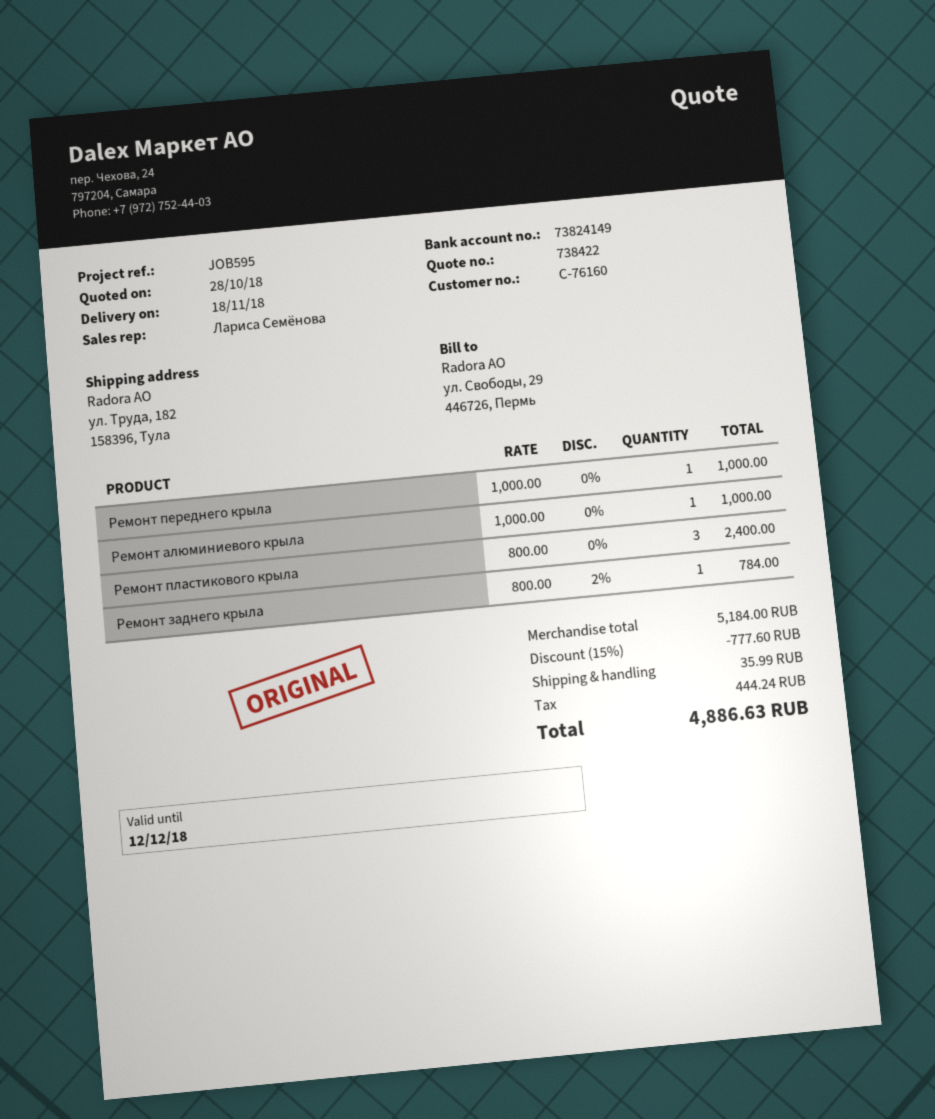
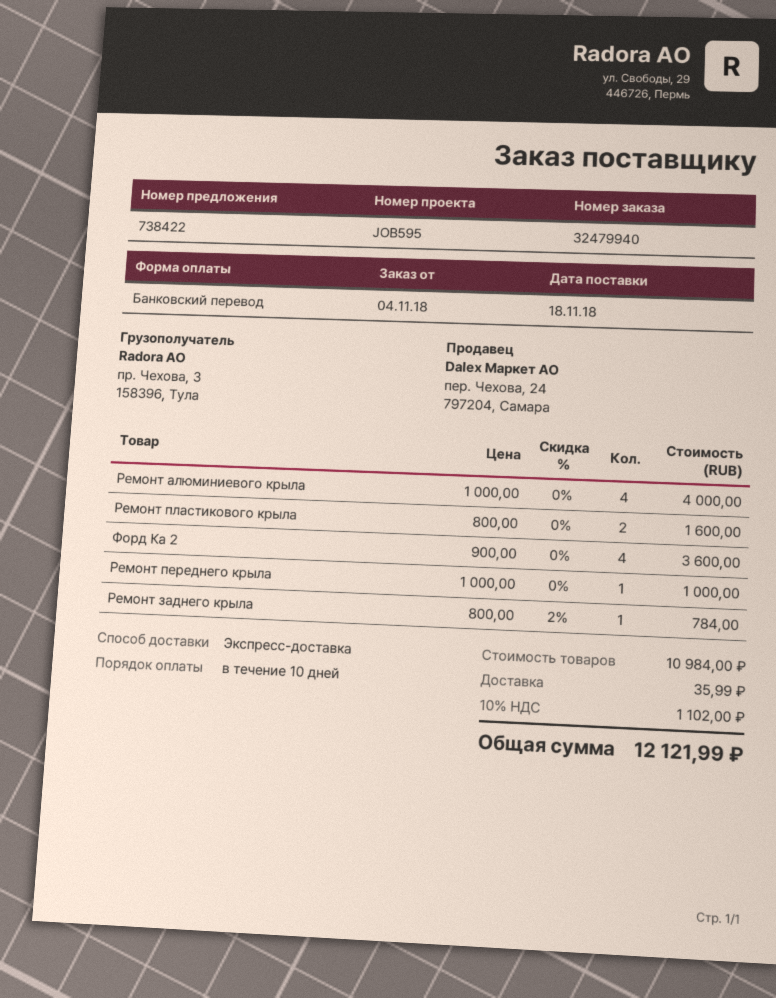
ship to: ул. Труда, 182, 158396, Тула -> пр. Чехова, 3, 158396, Тула
Ремонт алюминиевого крыла: 1 x 1000.00 = 1000.00 -> 4 x 1000.00 = 4000.00
Ремонт пластикового крыла: 3 x 800.00 = 2400.00 -> 2 x 800.00 = 1600.00
Форд Ка 2: none -> 4 x 900.00 = 3600.00
subtotal: 5184.00 -> 10984.00
discount: 15% = 777.60 -> none
tax: 444.24 -> 1102.00
total: 4886.63 -> 12121.99

